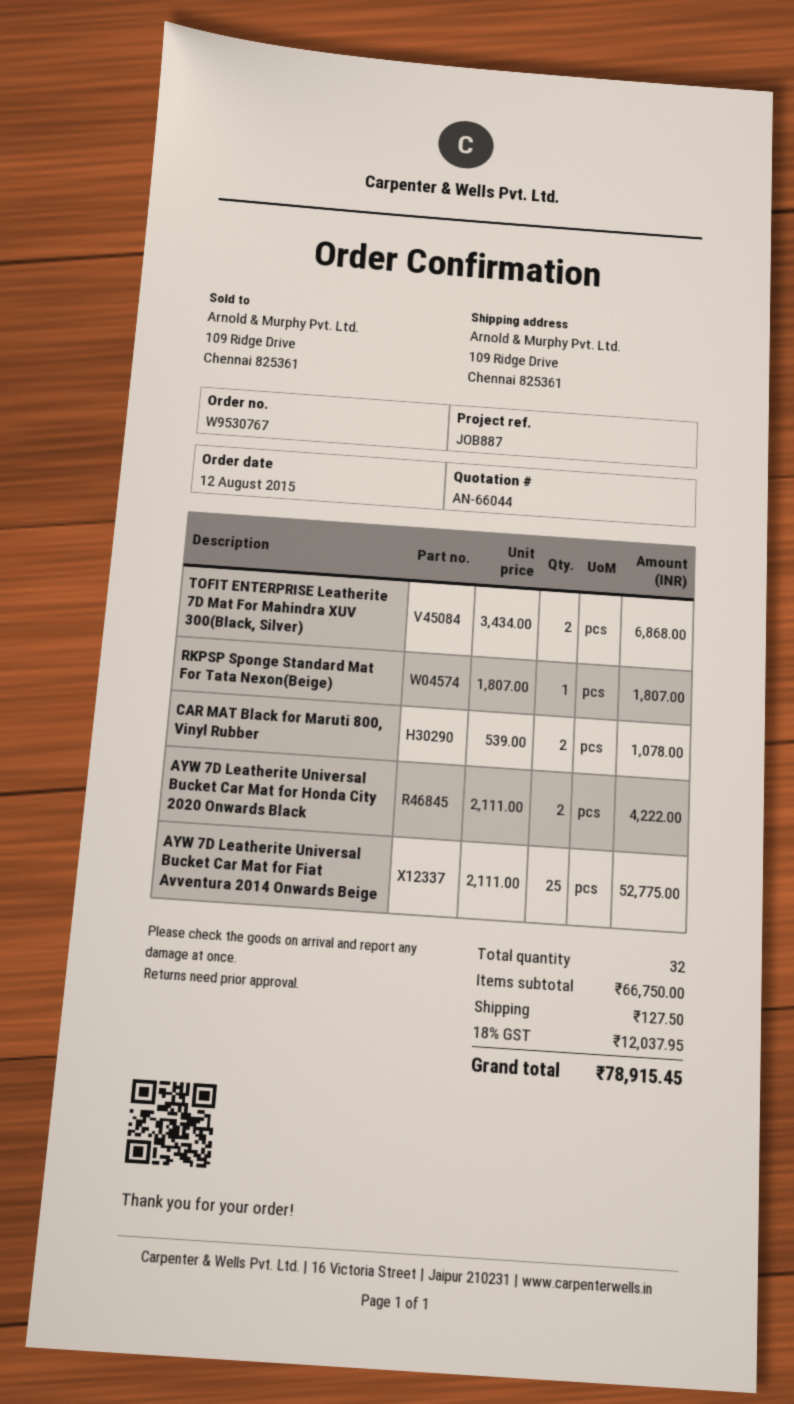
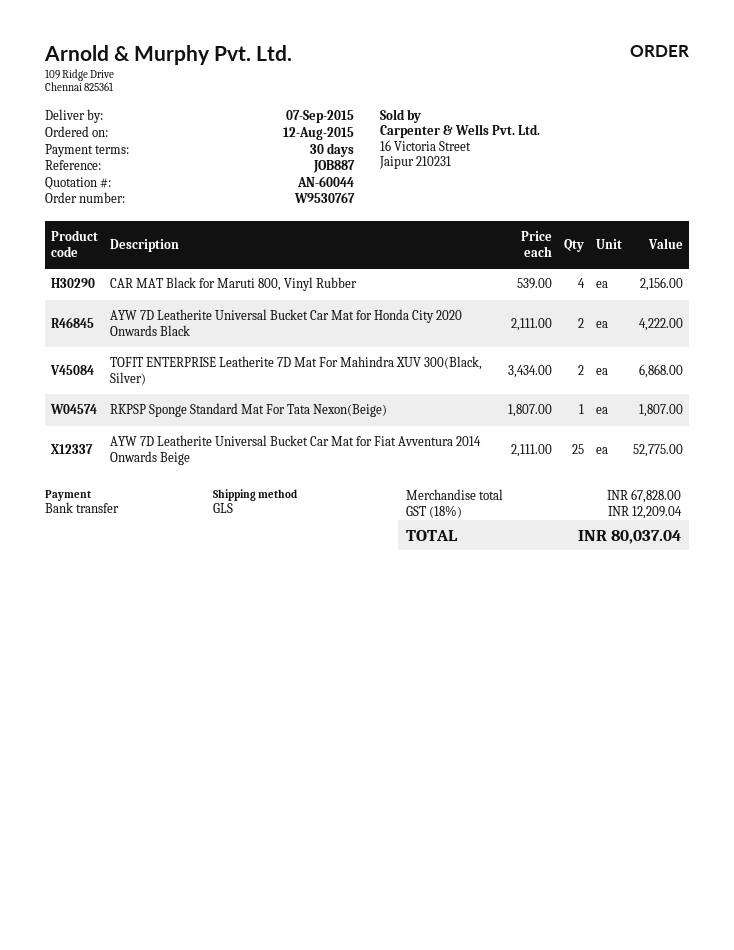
quote number: AN-66044 -> AN-60044
CAR MAT Black for Maruti 800, Vinyl Rubber: 2 x 539.00 = 1078.00 -> 4 x 539.00 = 2156.00
subtotal: 66750.00 -> 67828.00
shipping: 127.50 -> none
tax: 18% = 12037.95 -> 18% = 12209.04
total: 78915.45 -> 80037.04

